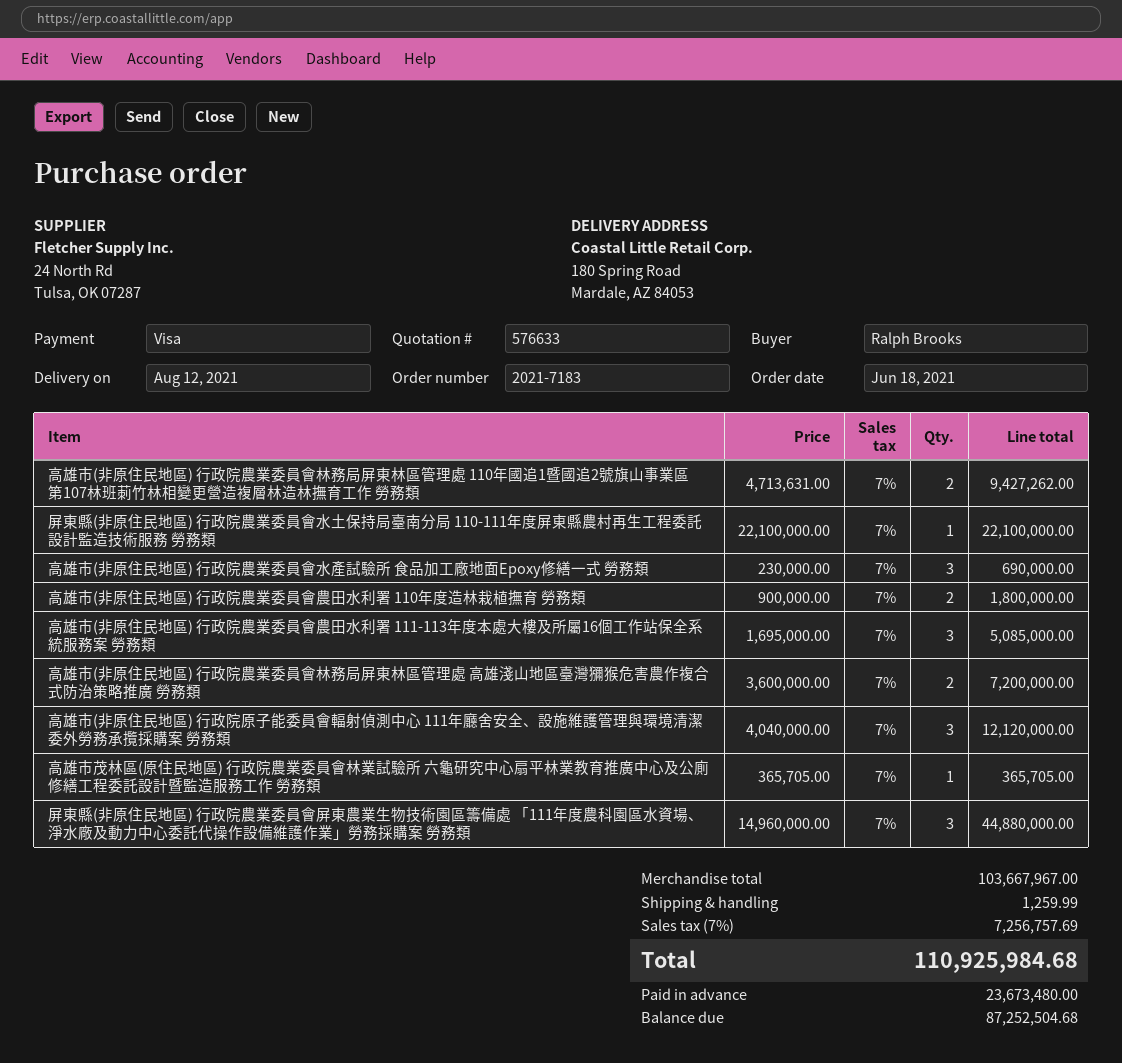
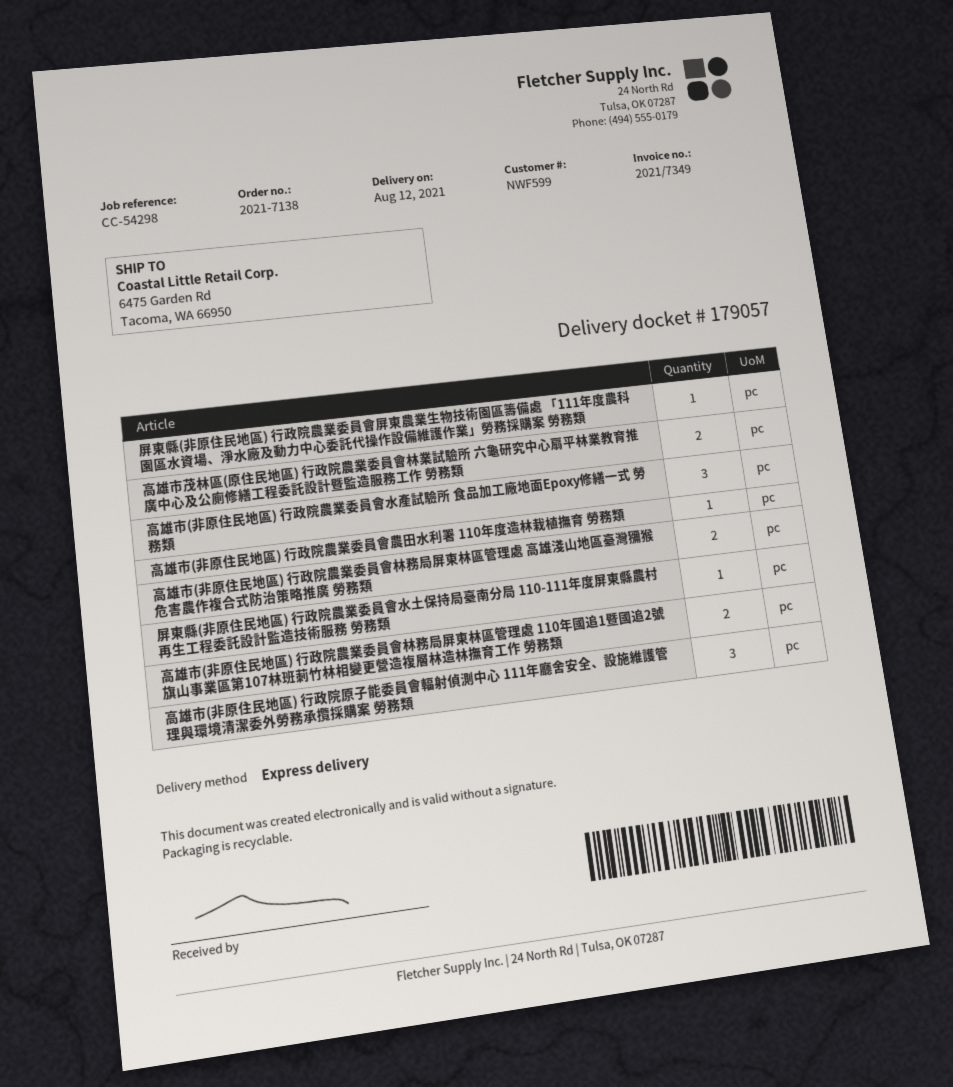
order number: 2021-7183 -> 2021-7138
ship to: 180 Spring Road, Mardale, AZ 84053 -> 6475 Garden Rd, Tacoma, WA 66950
高雄市(非原住民地區) 行政院農業委員會農田水利署 110年度造林栽植撫育 勞務類: 2 -> 1
高雄市(非原住民地區) 行政院農業委員會農田水利署 111-113年度本處大樓及所屬16個工作站保全系統服務案 勞務類: 3 -> none
高雄市茂林區(原住民地區) 行政院農業委員會林業試驗所 六龜研究中心扇平林業教育推廣中心及公廁修繕工程委託設計暨監造服務工作 勞務類: 1 -> 2
屏東縣(非原住民地區) 行政院農業委員會屏東農業生物技術園區籌備處 「111年度農科園區水資場、淨水廠及動力中心委託代操作設備維護作業」勞務採購案 勞務類: 3 -> 1

